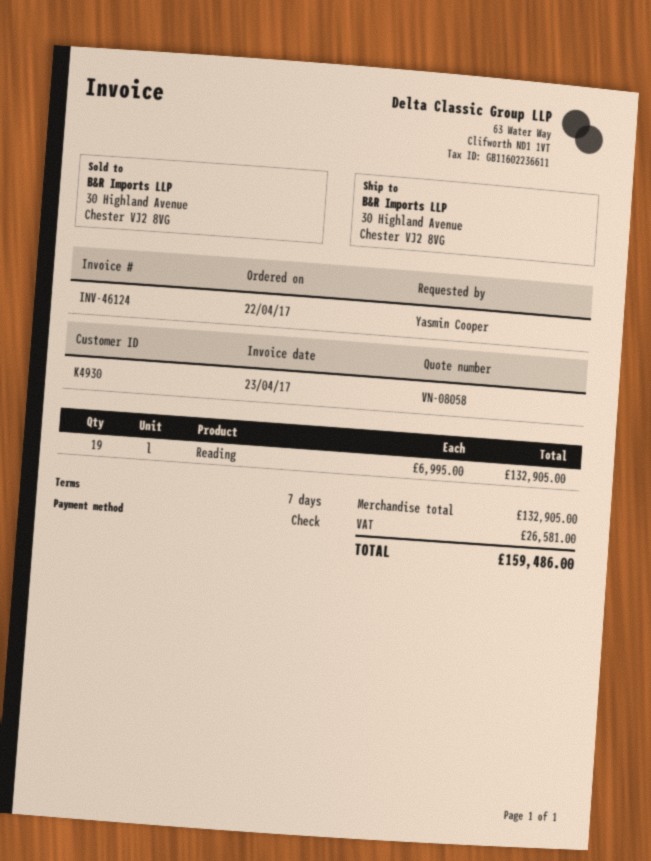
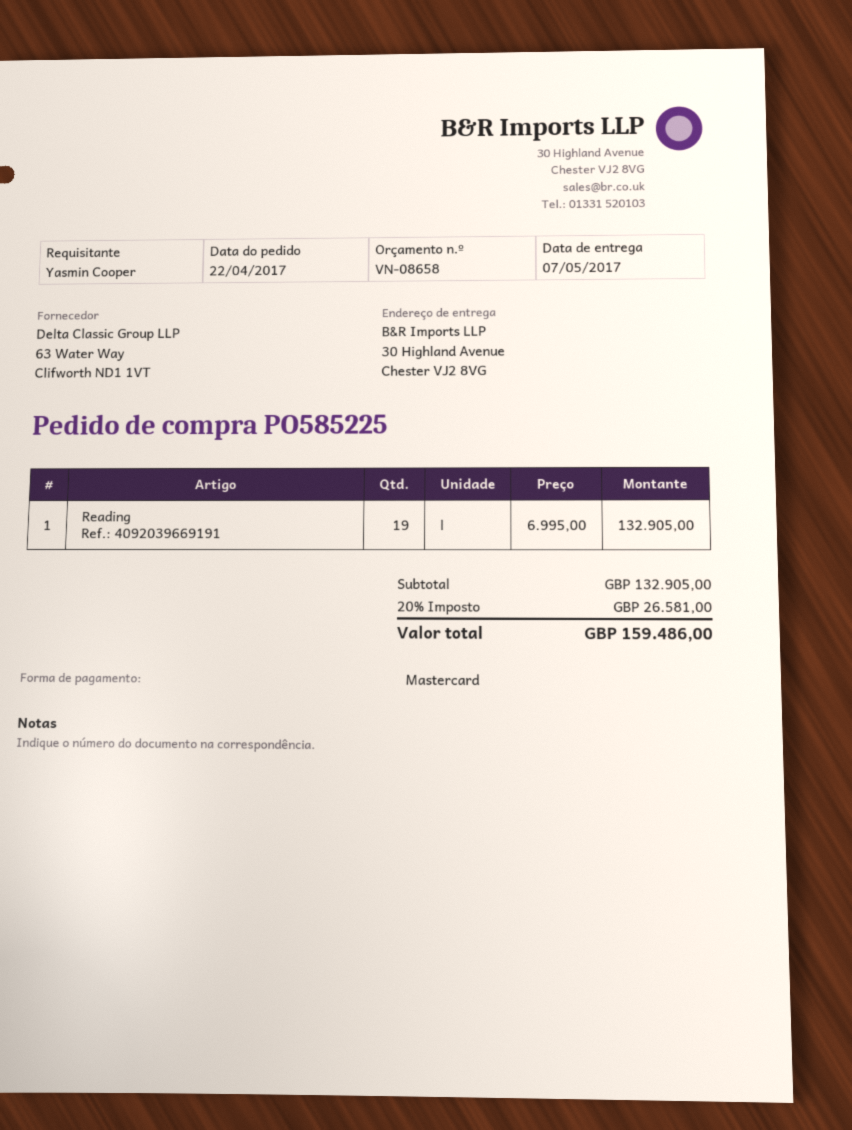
quote number: VN-08058 -> VN-08658
payment method: cheque -> Mastercard

